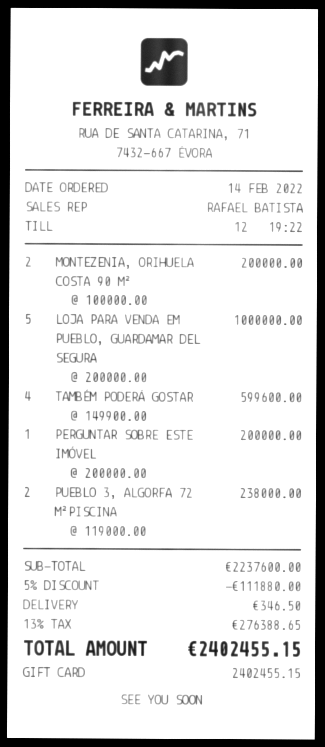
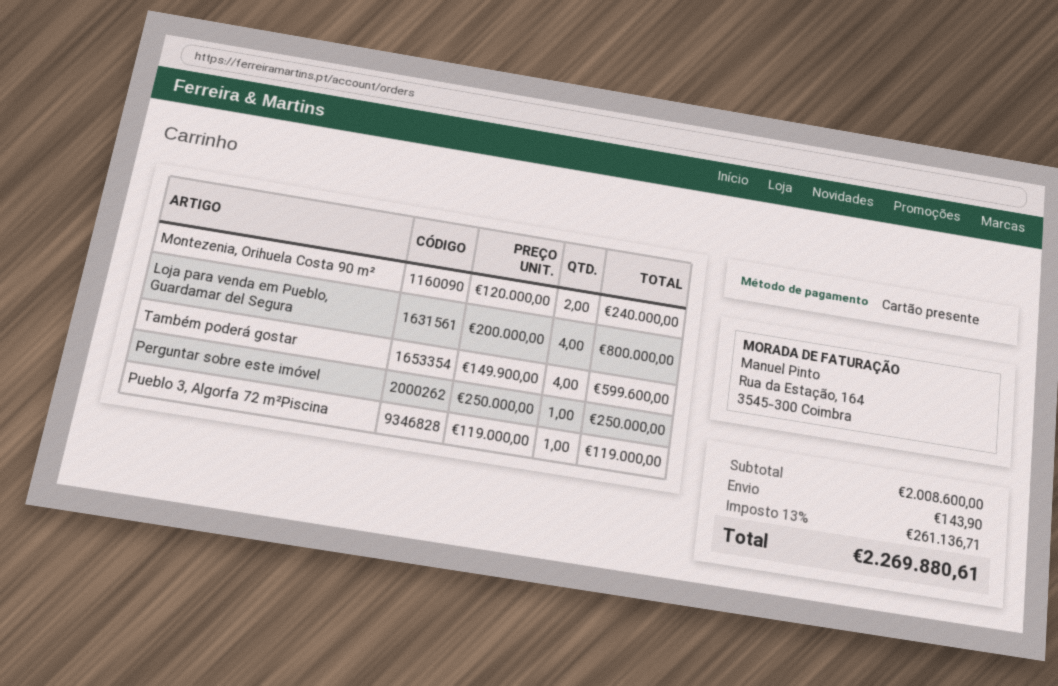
MONTEZENIA, ORIHUELA COSTA 90 M²: 2 x 100000.00 = 200000.00 -> 2 x 120000.00 = 240000.00
LOJA PARA VENDA EM PUEBLO, GUARDAMAR DEL SEGURA: 5 x 200000.00 = 1000000.00 -> 4 x 200000.00 = 800000.00
PERGUNTAR SOBRE ESTE IMÓVEL: 1 x 200000.00 = 200000.00 -> 1 x 250000.00 = 250000.00
PUEBLO 3, ALGORFA 72 M²PISCINA: 2 x 119000.00 = 238000.00 -> 1 x 119000.00 = 119000.00
subtotal: 2237600.00 -> 2008600.00
discount: 5% = 111880.00 -> none
shipping: 346.50 -> 143.90
tax: 13% = 276388.65 -> 13% = 261136.71
total: 2402455.15 -> 2269880.61

